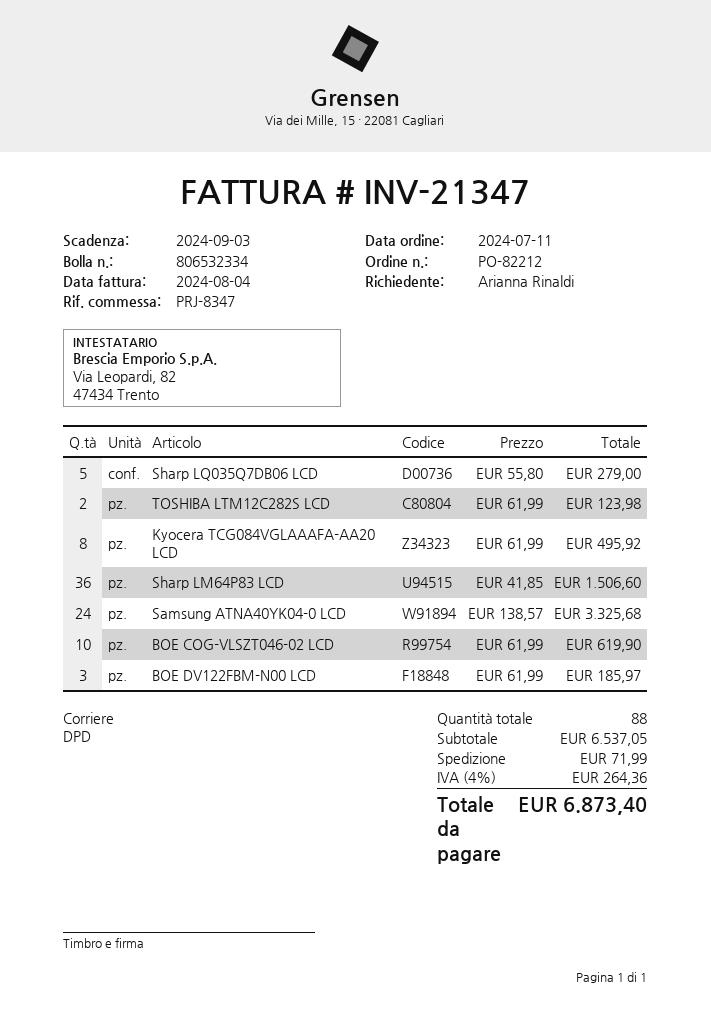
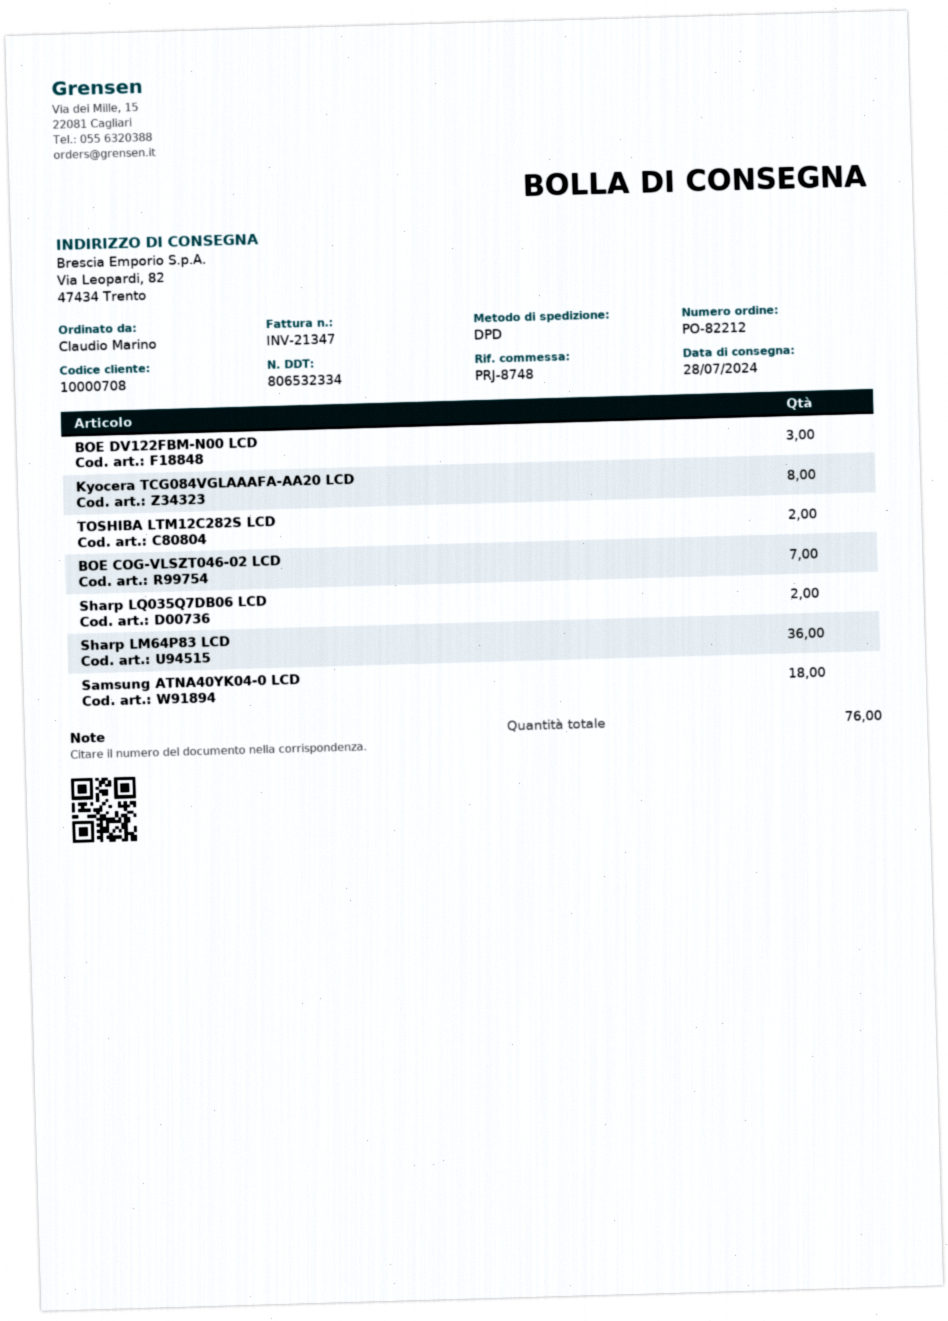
reference: PRJ-8347 -> PRJ-8748
ordered by: Arianna Rinaldi -> Claudio Marino
Sharp LQ035Q7DB06 LCD: 5 -> 2
Samsung ATNA40YK04-0 LCD: 24 -> 18
BOE COG-VLSZT046-02 LCD: 10 -> 7
total quantity: 88 -> 76

